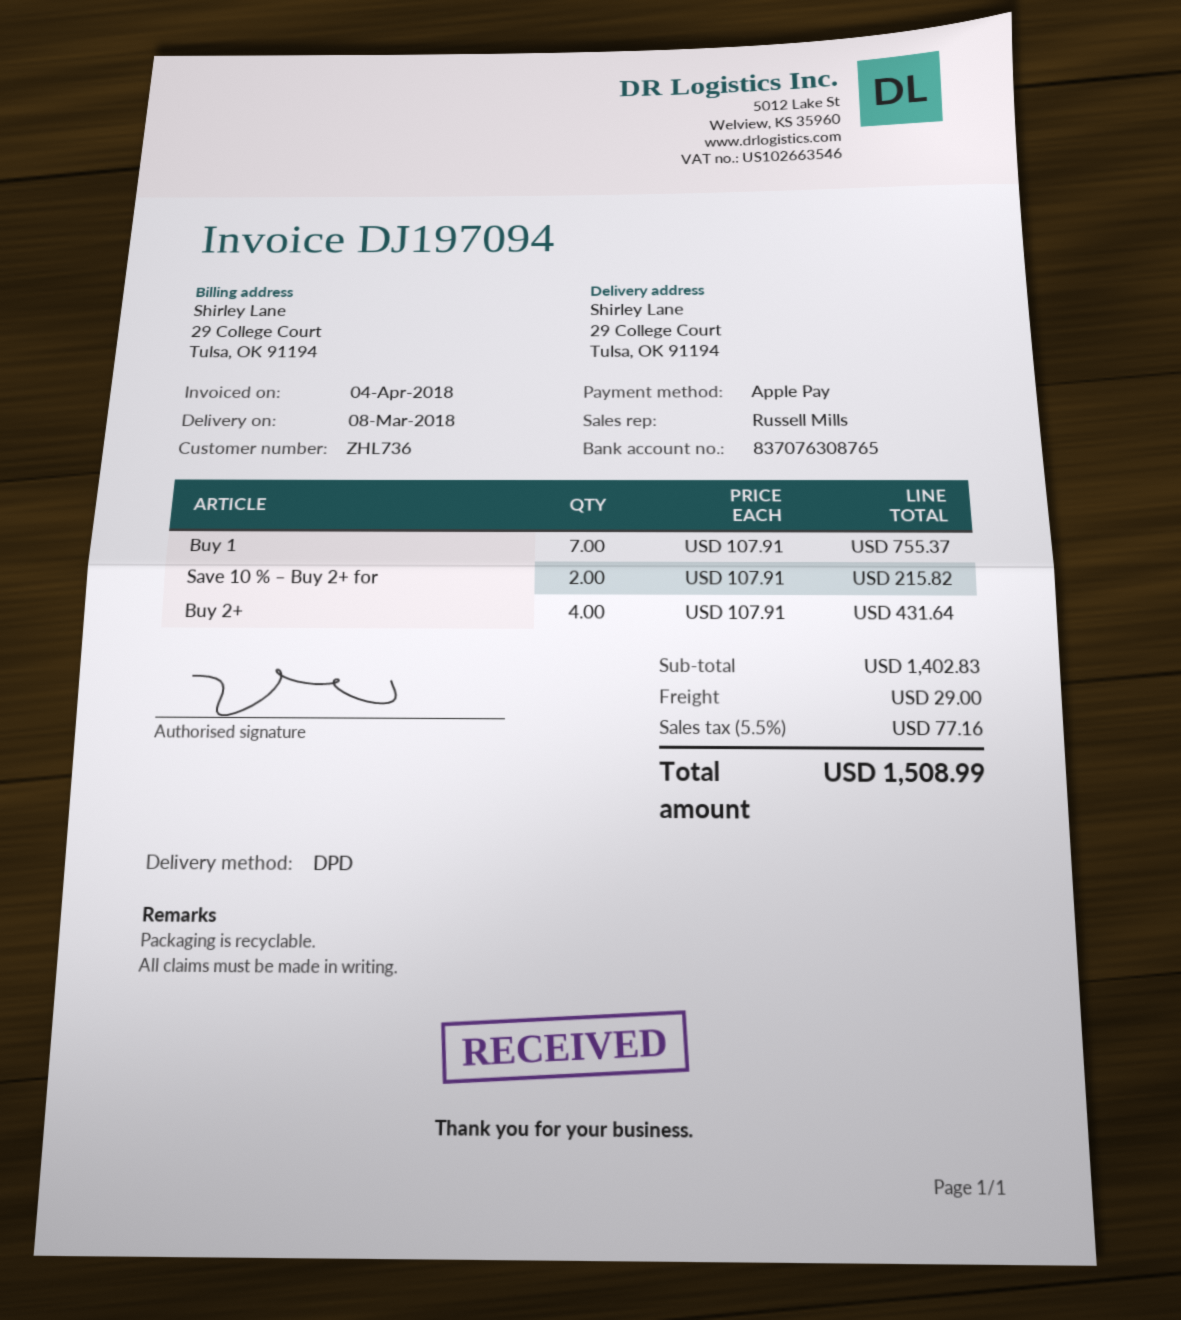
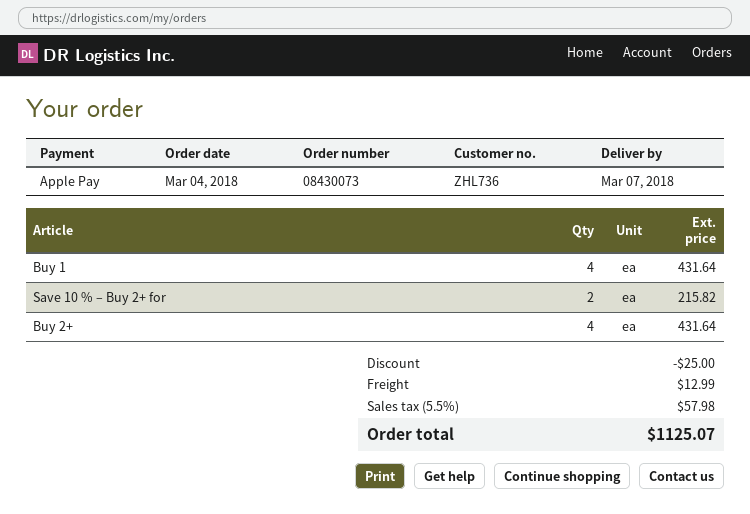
delivery date: 2018-03-08 -> 2018-03-07
Buy 1: 7 for 755.37 -> 4 for 431.64
discount: none -> 25.00
shipping: 29.00 -> 12.99
tax: 5.5% = 77.16 -> 5.5% = 57.98
total: 1508.99 -> 1125.07

